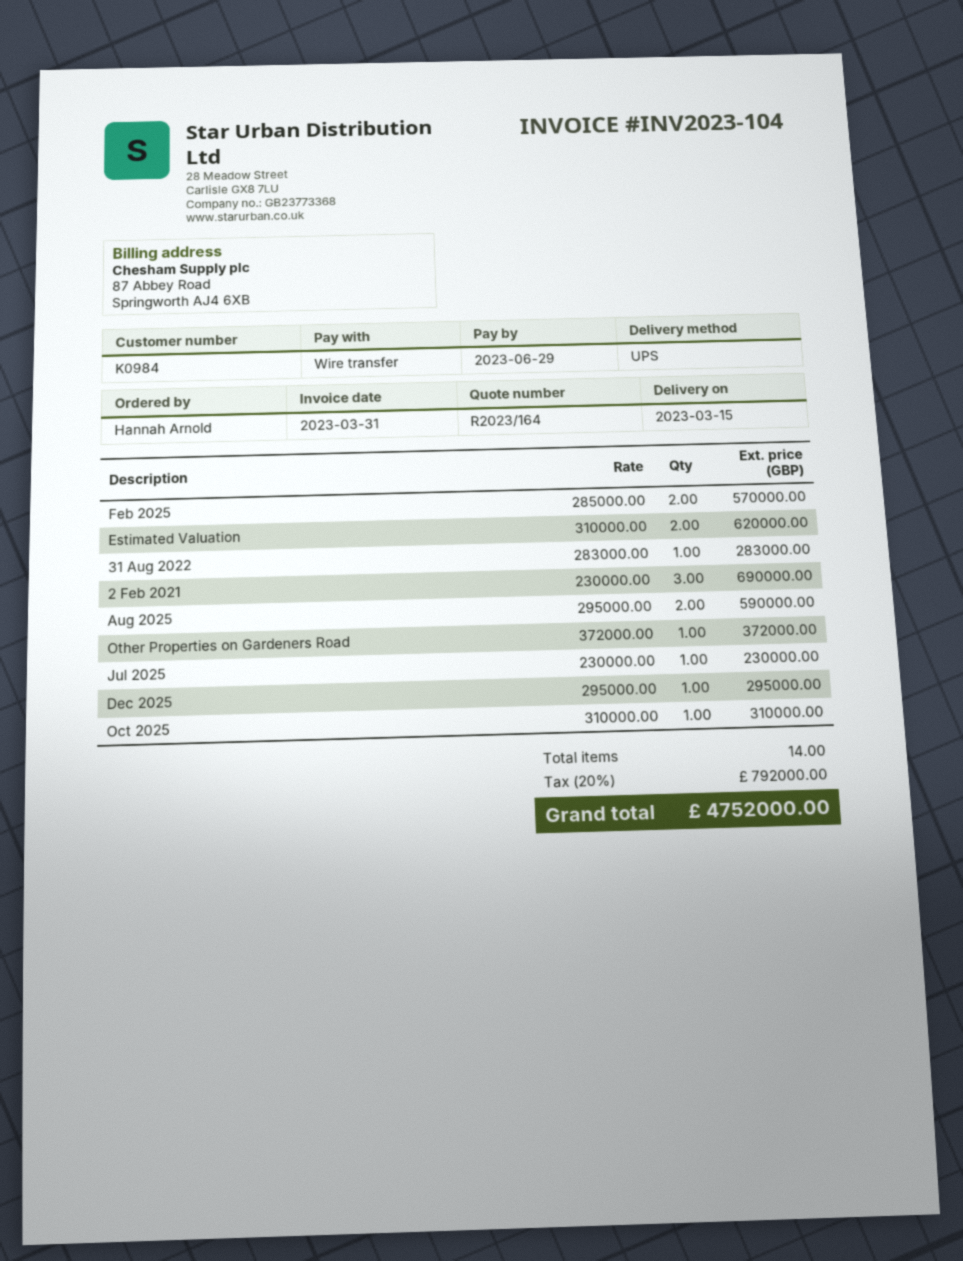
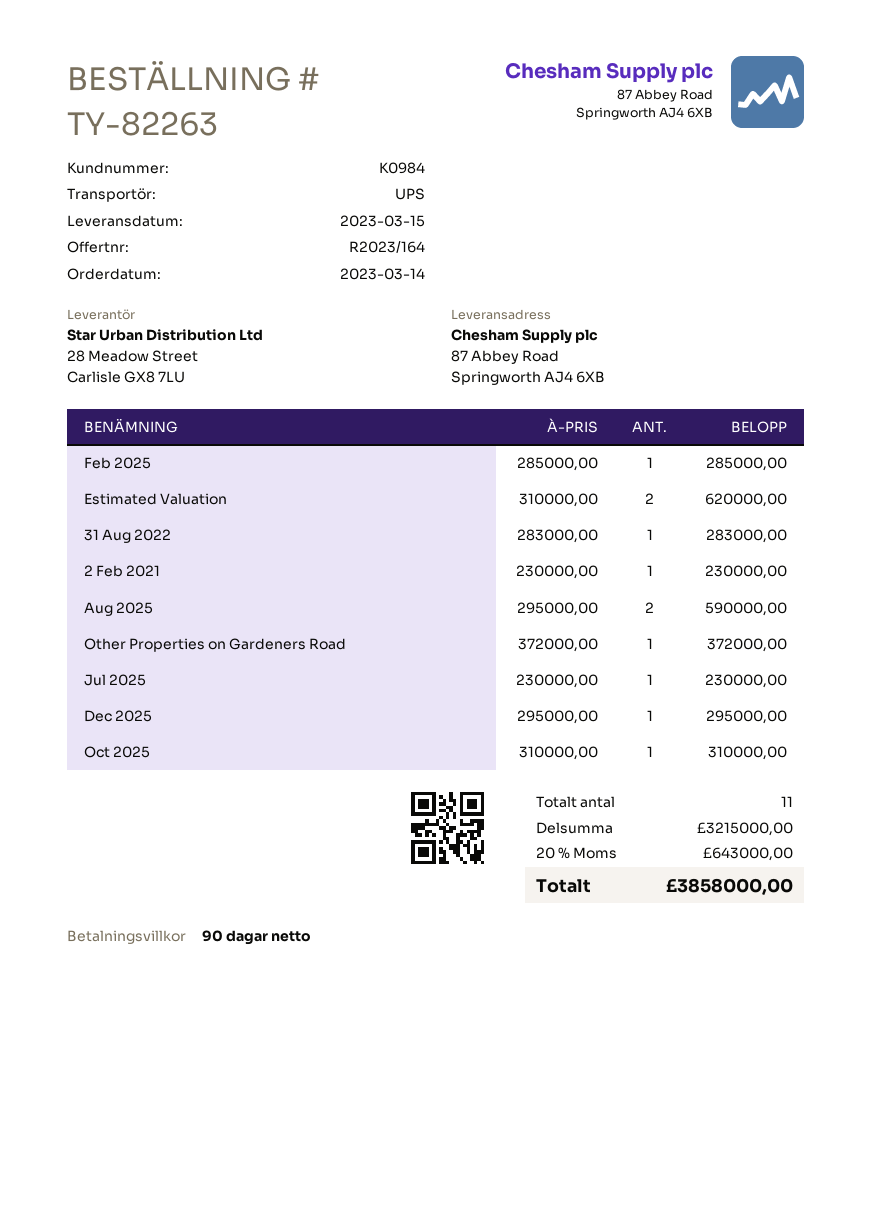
Feb 2025: 2 x 285000.00 = 570000.00 -> 1 x 285000.00 = 285000.00
2 Feb 2021: 3 x 230000.00 = 690000.00 -> 1 x 230000.00 = 230000.00
total quantity: 14 -> 11
tax: 20% = 792000.00 -> 20% = 643000.00
total: 4752000.00 -> 3858000.00

